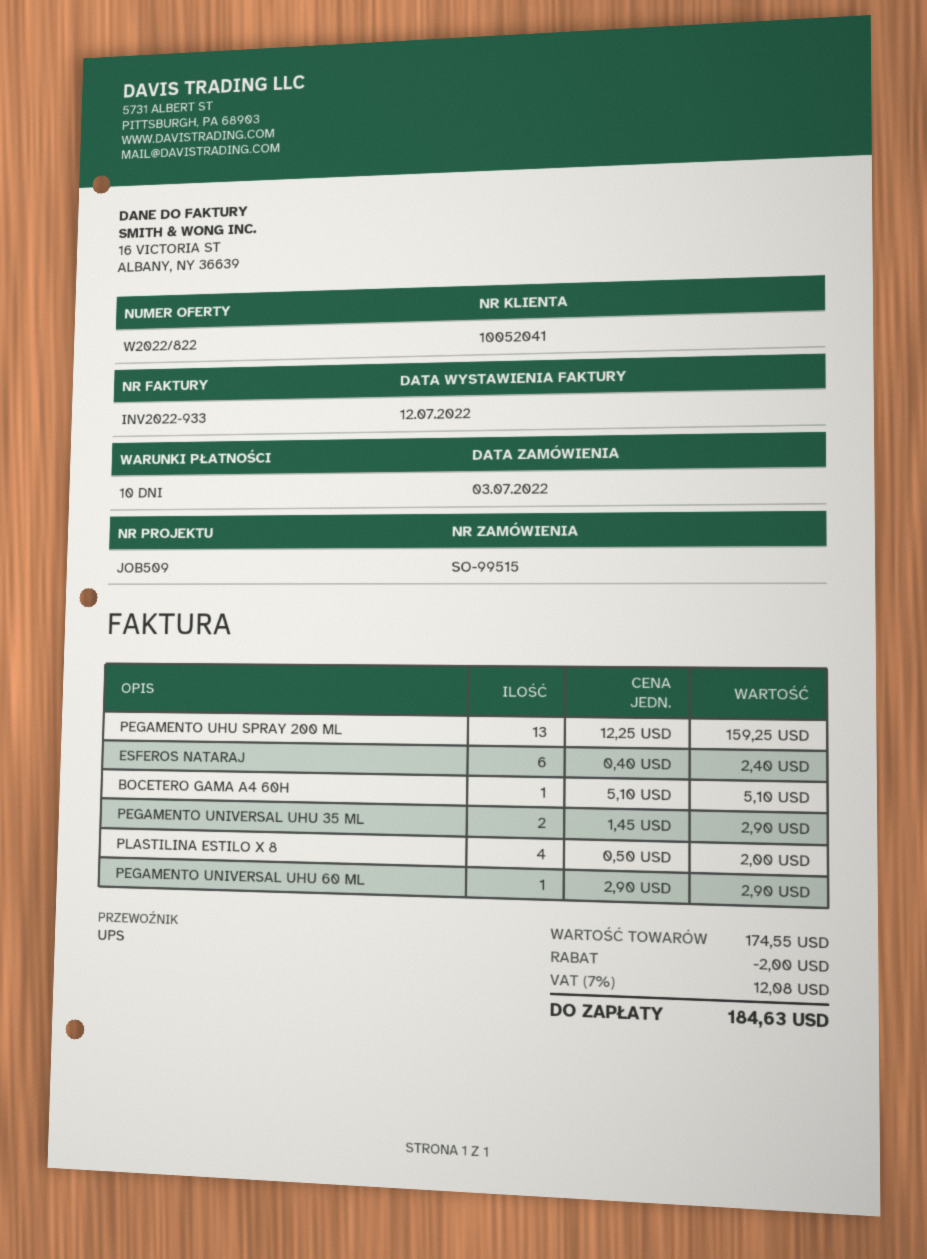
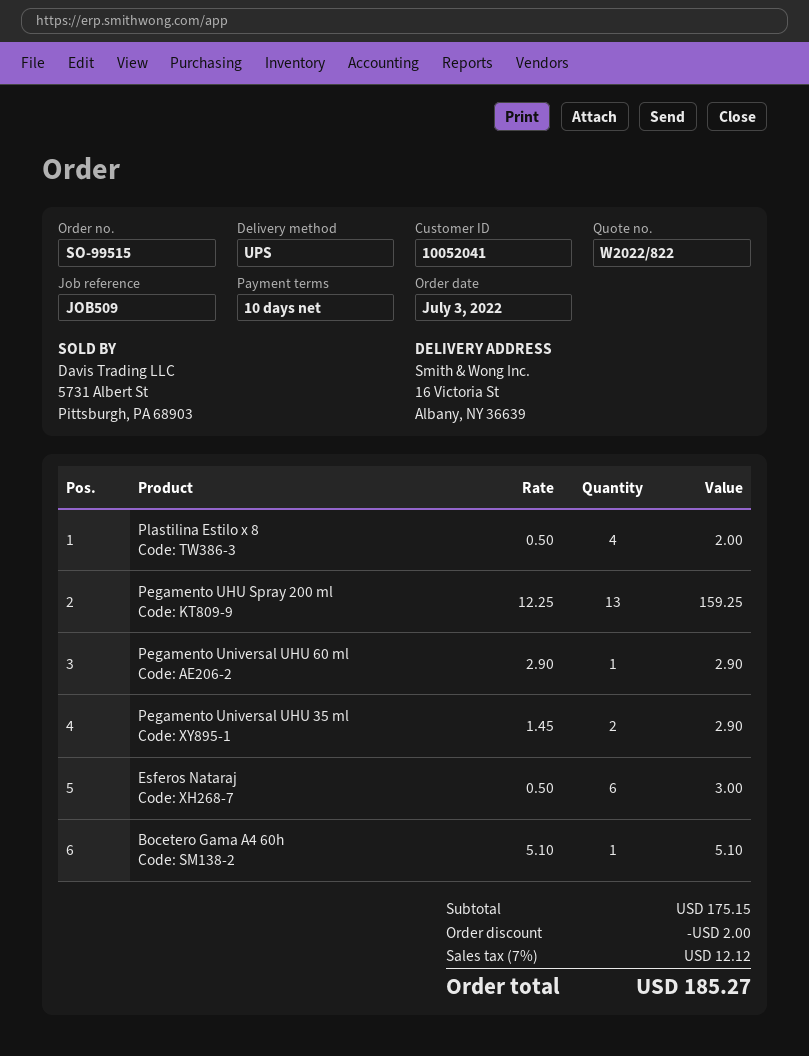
ESFEROS NATARAJ: 6 x 0.40 = 2.40 -> 6 x 0.50 = 3.00
subtotal: 174.55 -> 175.15
tax: 7% = 12.08 -> 7% = 12.12
total: 184.63 -> 185.27

